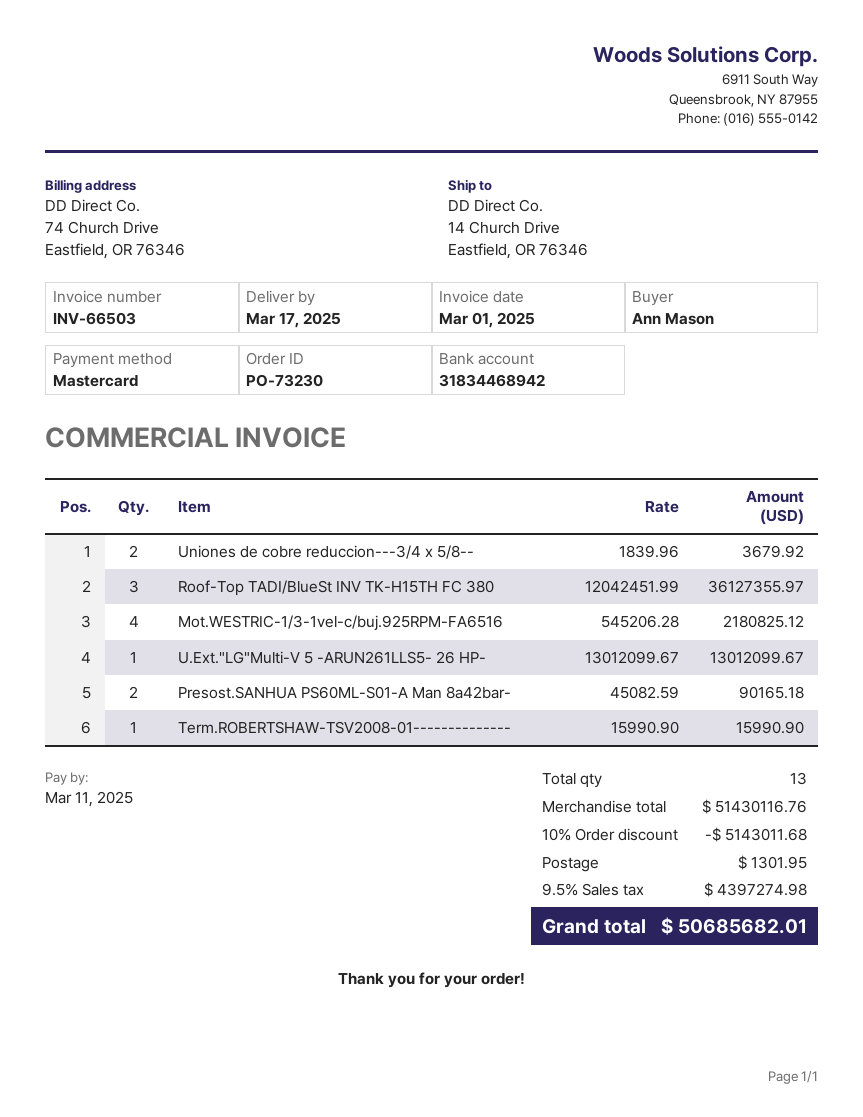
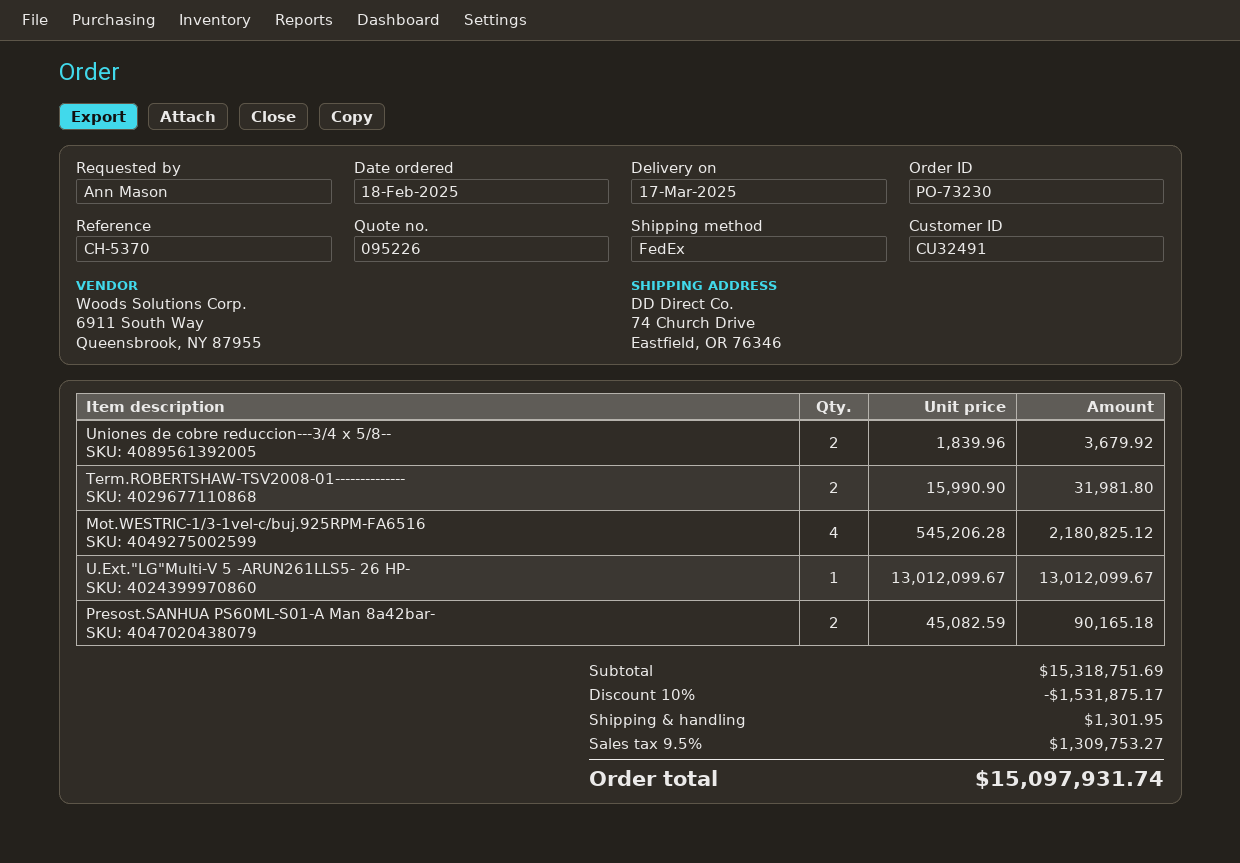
ship to: 14 Church Drive, Eastfield, OR 76346 -> 74 Church Drive, Eastfield, OR 76346
Roof-Top TADI/BlueSt INV TK-H15TH FC 380: 3 x 12042451.99 = 36127355.97 -> none
Term.ROBERTSHAW-TSV2008-01--------------: 1 x 15990.90 = 15990.90 -> 2 x 15990.90 = 31981.80
subtotal: 51430116.76 -> 15318751.69
discount: 10% = 5143011.68 -> 10% = 1531875.17
tax: 9.5% = 4397274.98 -> 9.5% = 1309753.27
total: 50685682.01 -> 15097931.74

